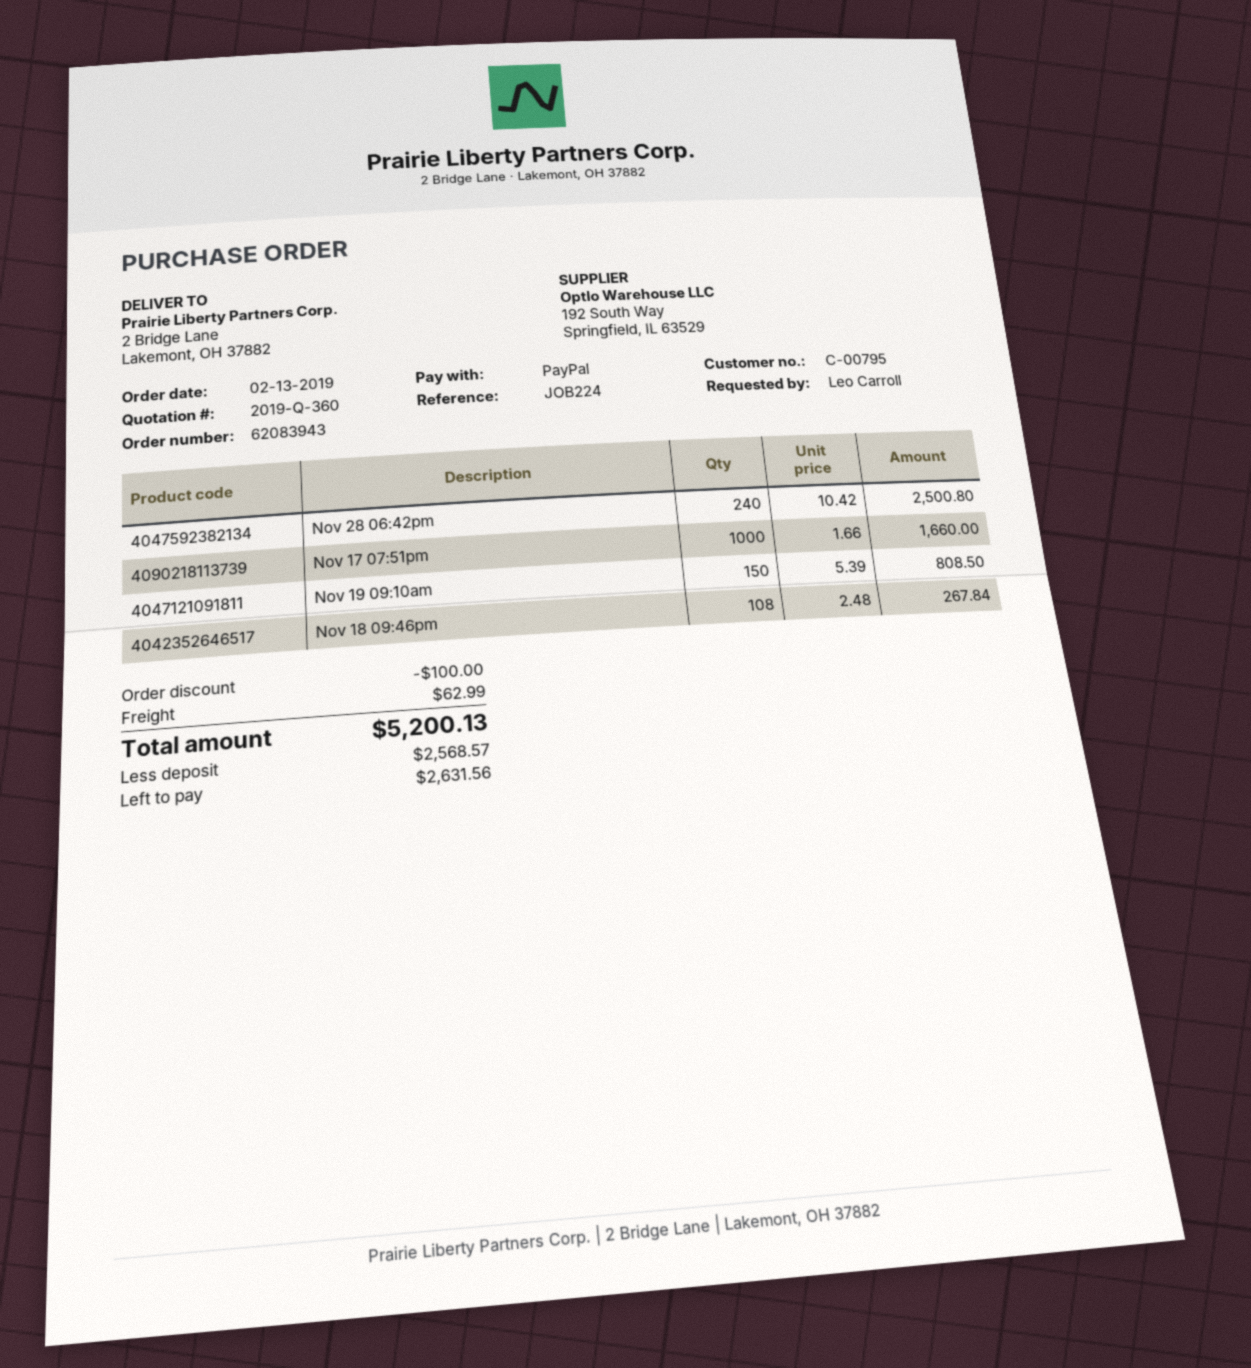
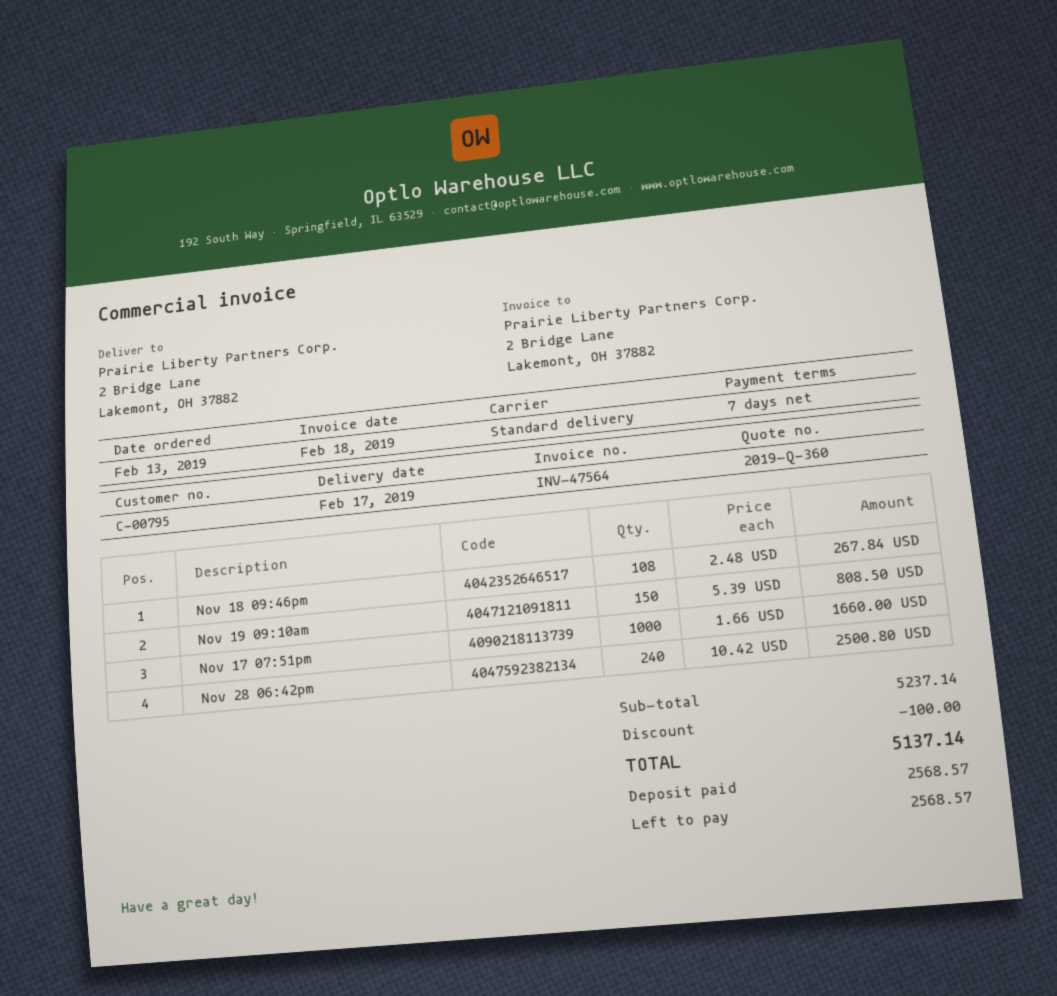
shipping: 62.99 -> none
total: 5200.13 -> 5137.14
balance: 2631.56 -> 2568.57

